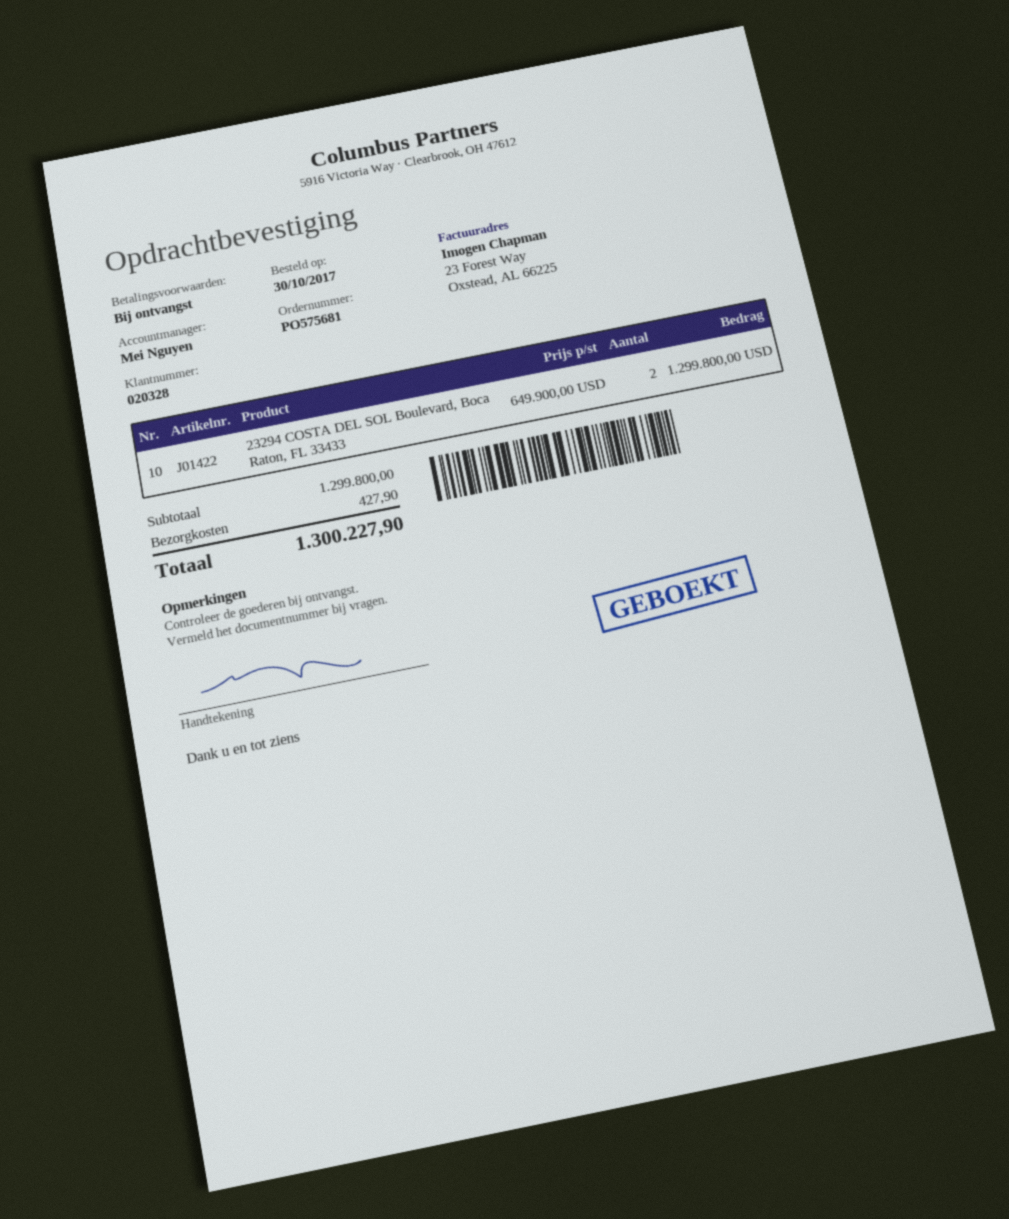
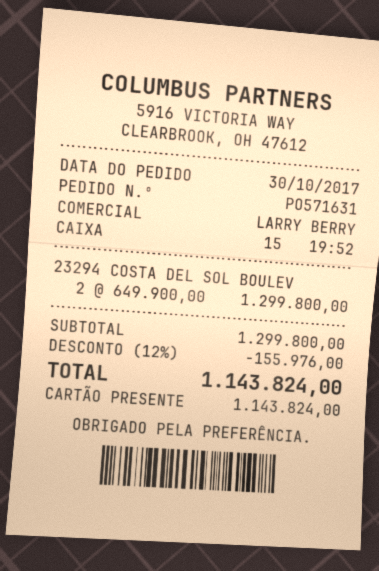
order number: PO575681 -> PO571631
sales rep: Mei Nguyen -> LARRY BERRY
discount: none -> 12% = 155976.00
shipping: 427.90 -> none
total: 1300227.90 -> 1143824.00

